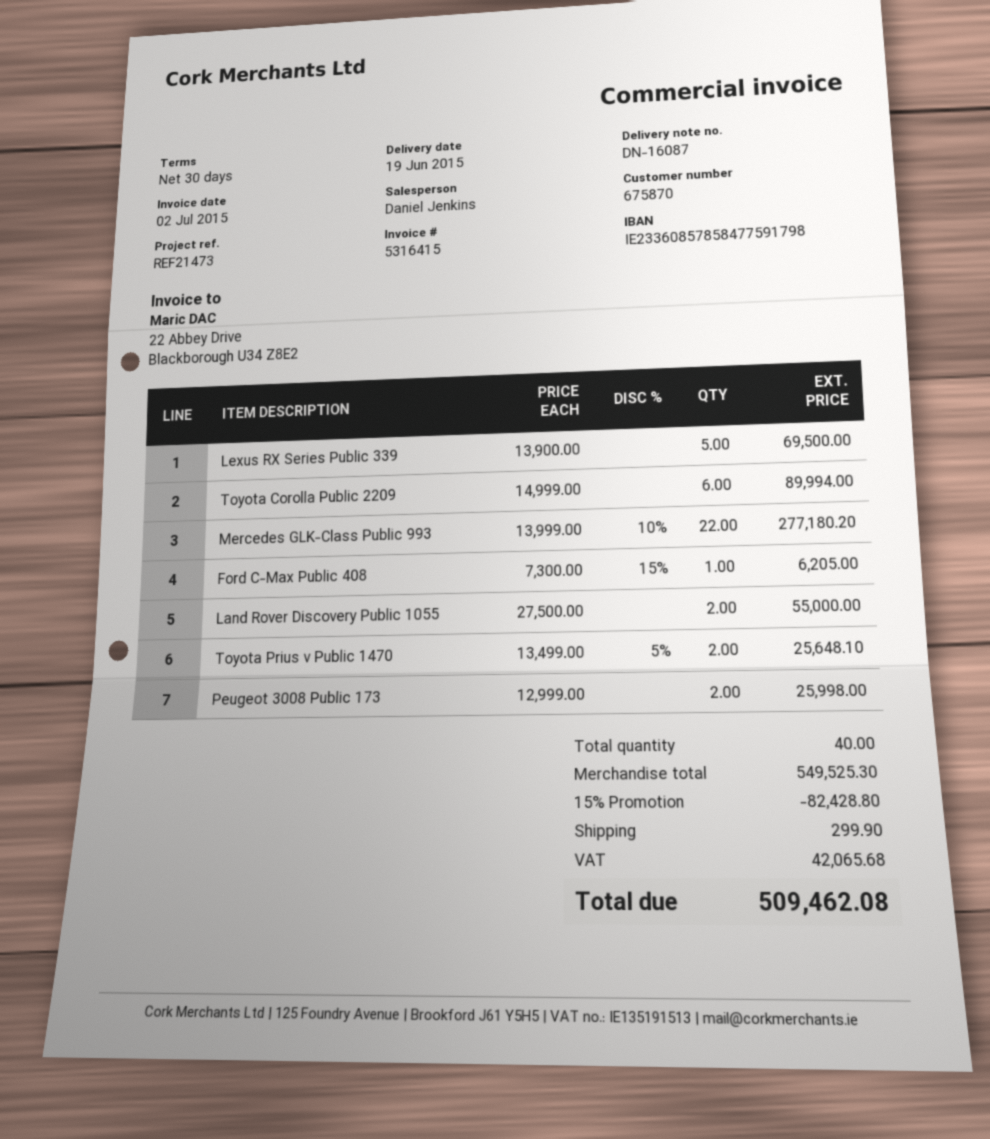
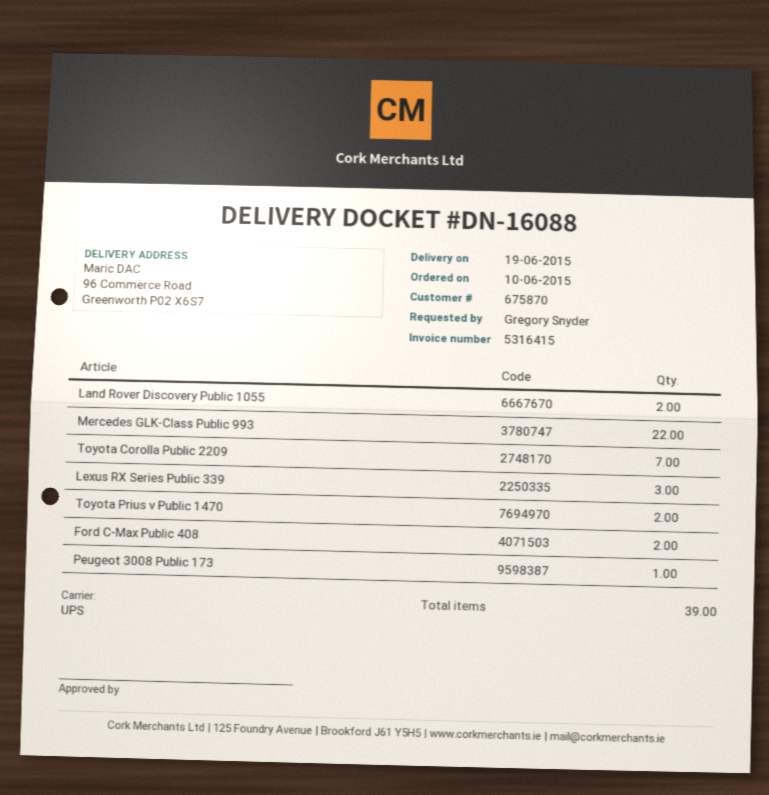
delivery note number: DN-16087 -> DN-16088
Lexus RX Series Public 339: 5 -> 3
Toyota Corolla Public 2209: 6 -> 7
Ford C-Max Public 408: 1 -> 2
Peugeot 3008 Public 173: 2 -> 1
total quantity: 40 -> 39

